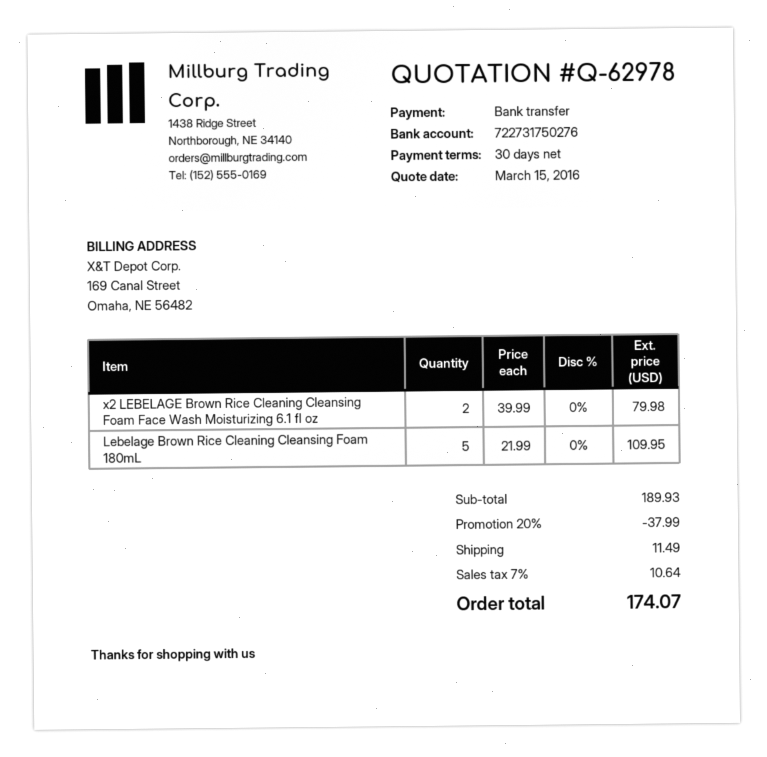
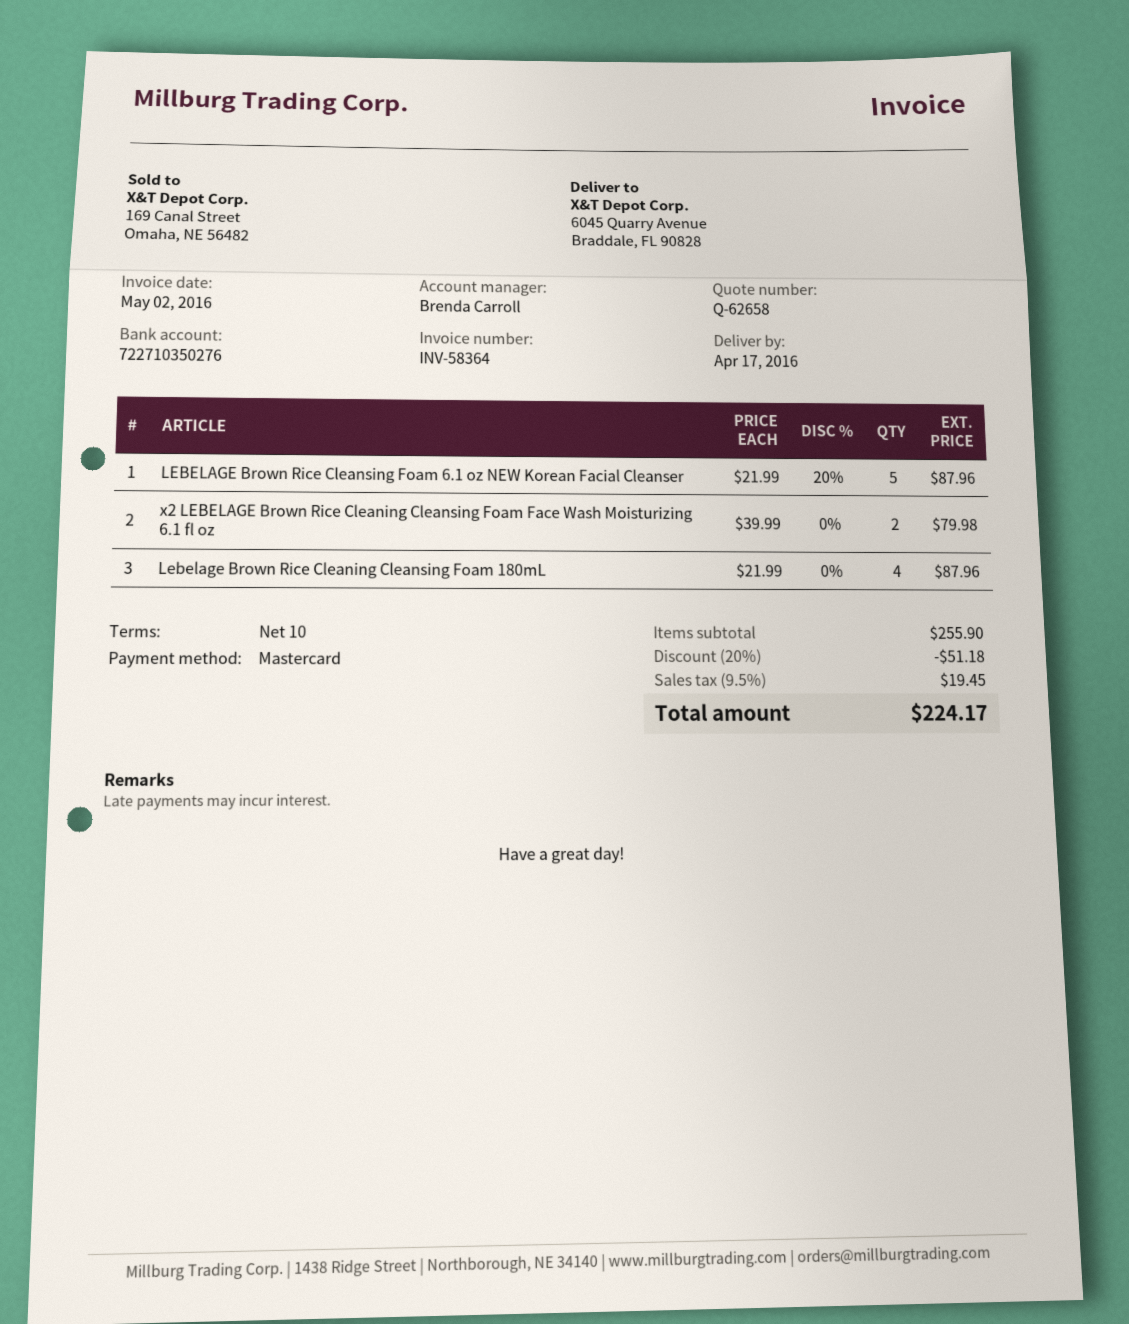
quote number: Q-62978 -> Q-62658
payment terms: 30 days -> 10 days
payment method: bank transfer -> Mastercard
bank account: 722731750276 -> 722710350276
Lebelage Brown Rice Cleaning Cleansing Foam 180mL: 5 x 21.99 = 109.95 -> 4 x 21.99 = 87.96
LEBELAGE Brown Rice Cleansing Foam 6.1 oz NEW Korean Facial Cleanser: none -> 5 x 21.99 - 20% = 87.96
subtotal: 189.93 -> 255.90
discount: 20% = 37.99 -> 20% = 51.18
shipping: 11.49 -> none
tax: 7% = 10.64 -> 9.5% = 19.45
total: 174.07 -> 224.17

